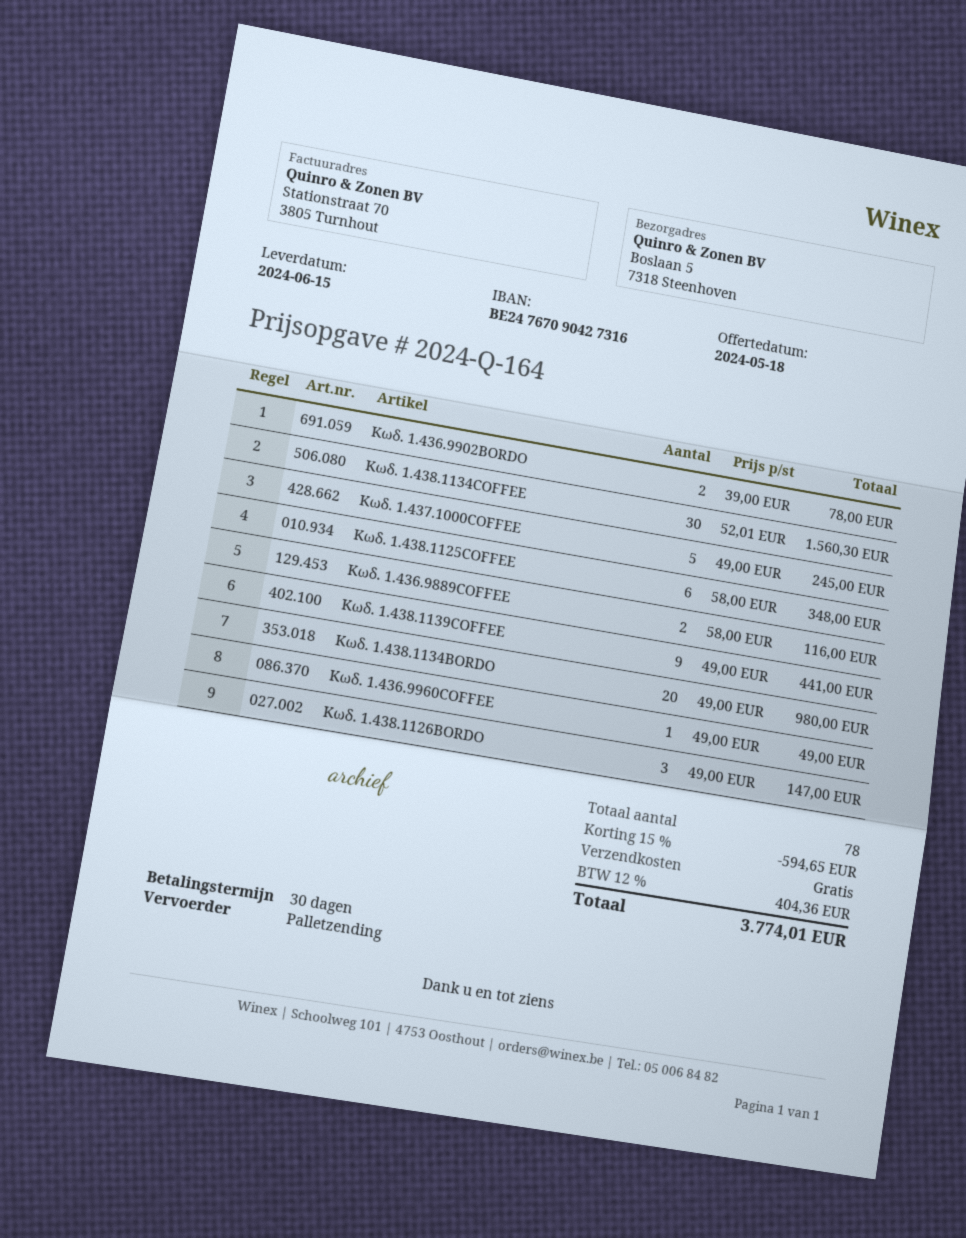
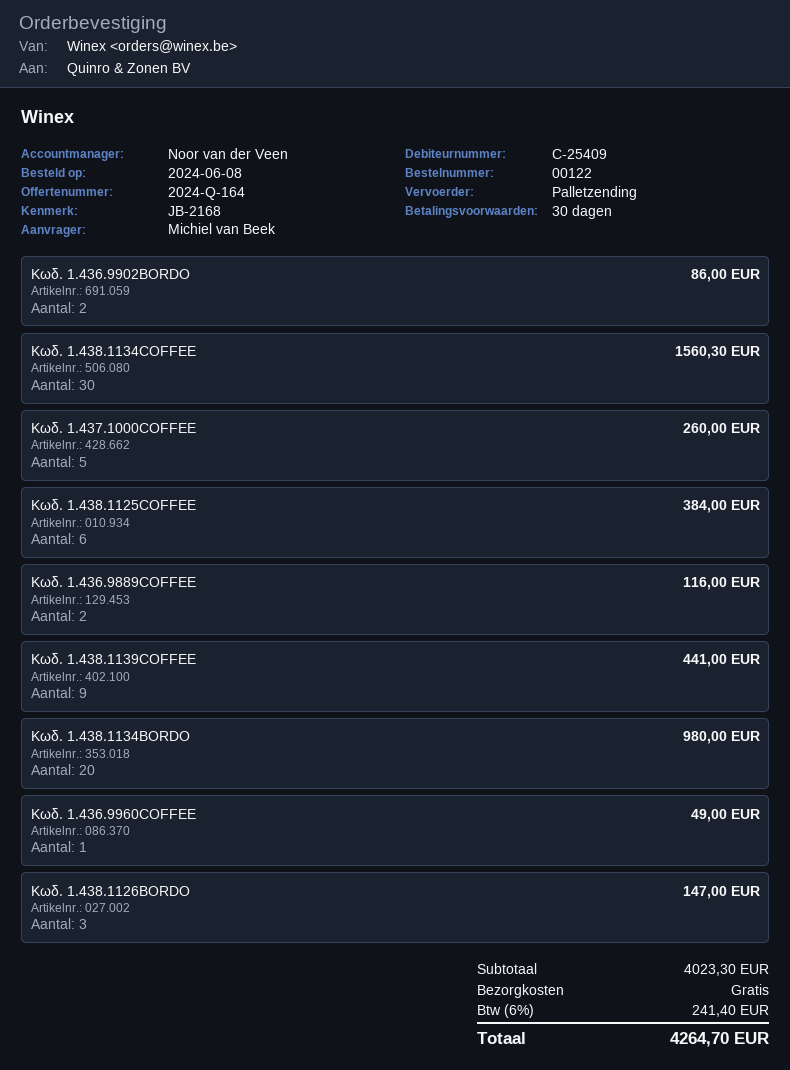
Κωδ. 1.436.9902BORDO: 2 for 78.00 -> 2 for 86.00
Κωδ. 1.437.1000COFFEE: 5 for 245.00 -> 5 for 260.00
Κωδ. 1.438.1125COFFEE: 6 for 348.00 -> 6 for 384.00
discount: 15% = 594.65 -> none
tax: 12% = 404.36 -> 6% = 241.40
total: 3774.01 -> 4264.70

